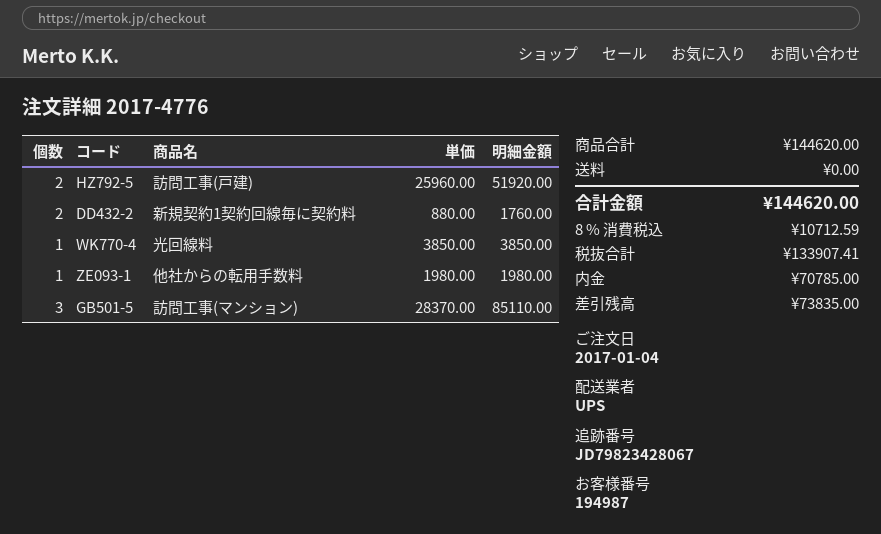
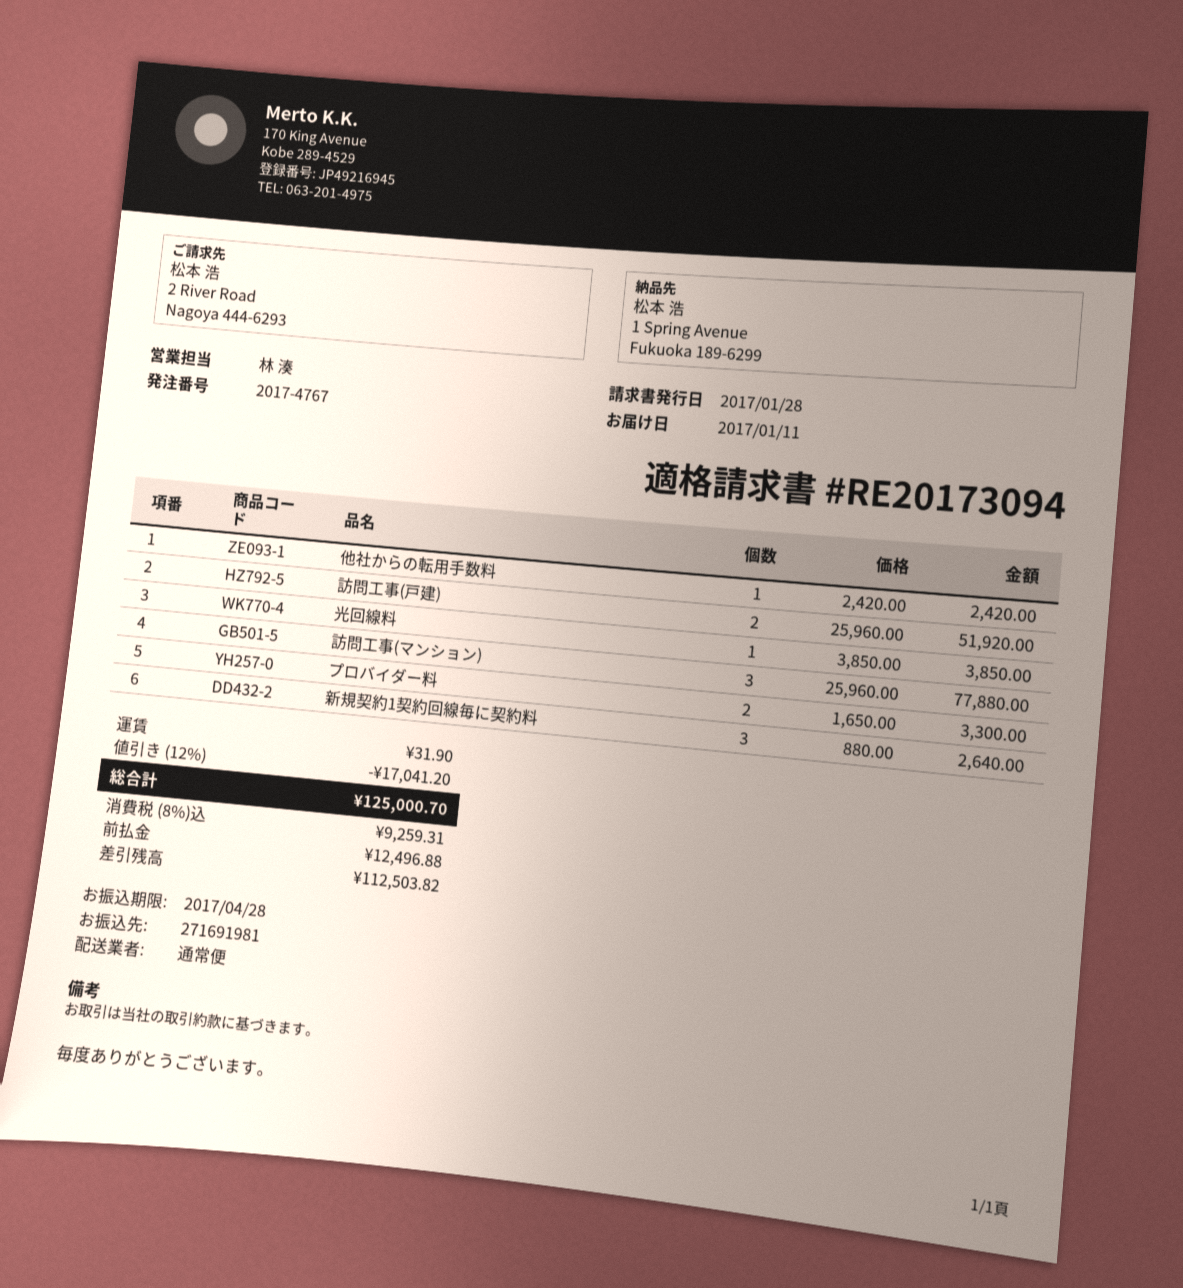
order number: 2017-4776 -> 2017-4767
shipping method: UPS -> standard
新規契約1契約回線毎に契約料: 2 x 880.00 = 1760.00 -> 3 x 880.00 = 2640.00
他社からの転用手数料: 1 x 1980.00 = 1980.00 -> 1 x 2420.00 = 2420.00
訪問工事(マンション): 3 x 28370.00 = 85110.00 -> 3 x 25960.00 = 77880.00
プロバイダー料: none -> 2 x 1650.00 = 3300.00
discount: none -> 12% = 17041.20
shipping: 0.00 -> 31.90
tax: 8% = 10712.59 -> 8% = 9259.31
total: 144620.00 -> 125000.70
deposit: 70785.00 -> 12496.88
balance: 73835.00 -> 112503.82

